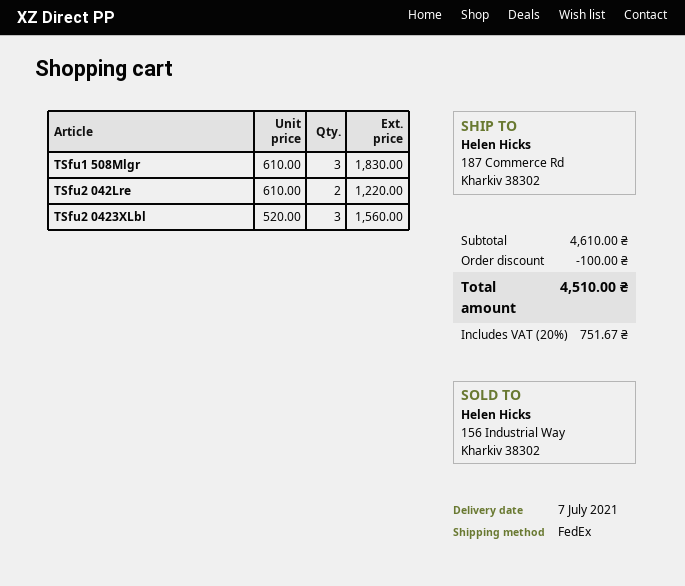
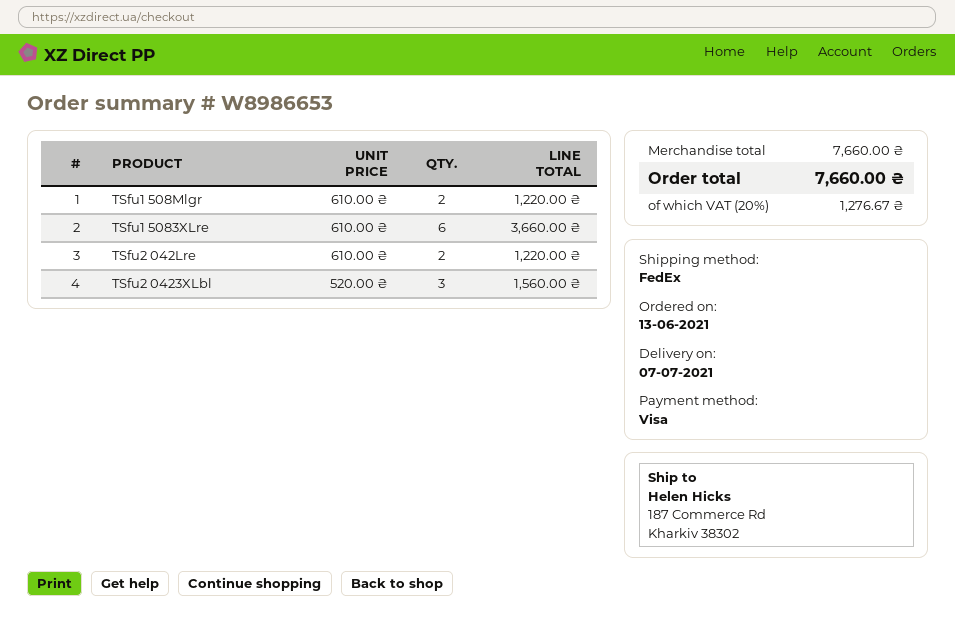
TSfu1 508Mlgr: 3 x 610.00 = 1830.00 -> 2 x 610.00 = 1220.00
TSfu1 5083XLre: none -> 6 x 610.00 = 3660.00
subtotal: 4610.00 -> 7660.00
discount: 100.00 -> none
tax: 20% = 751.67 -> 20% = 1276.67
total: 4510.00 -> 7660.00

